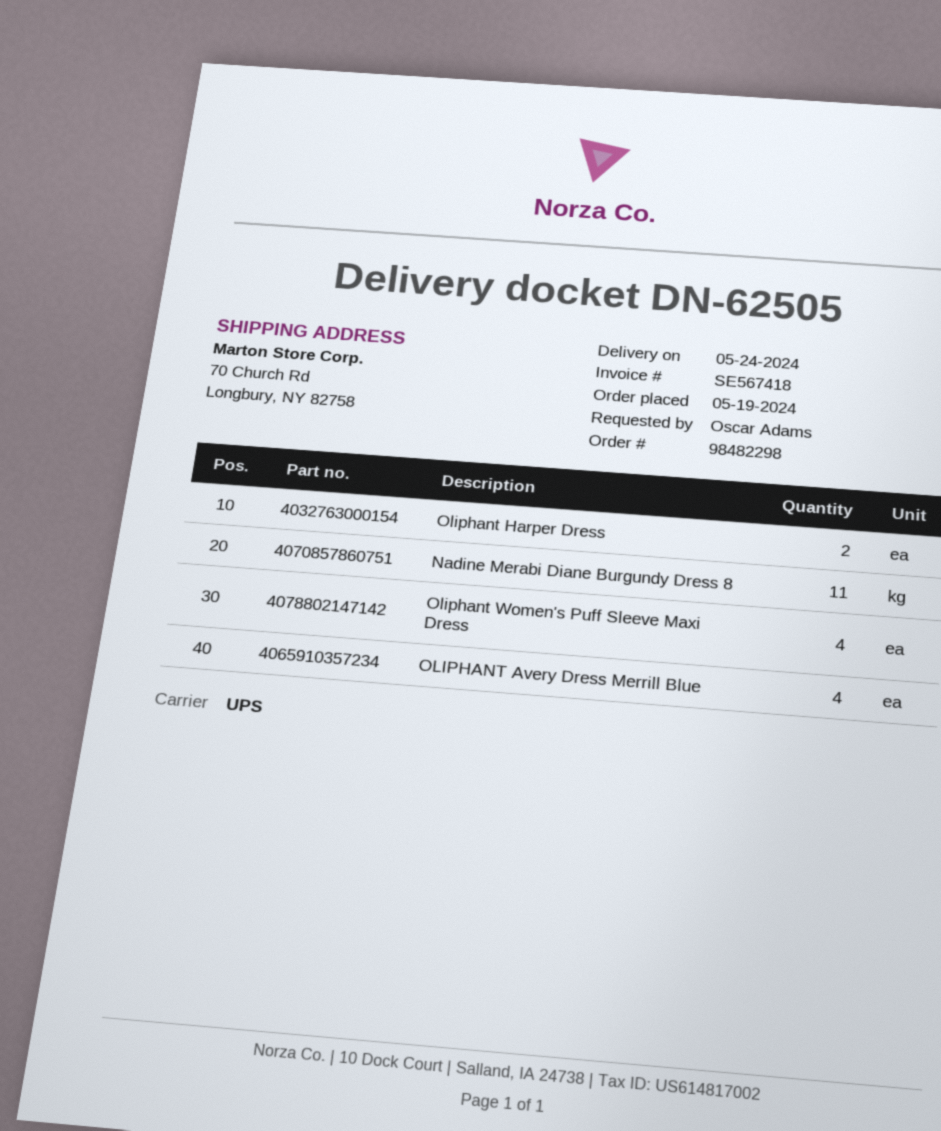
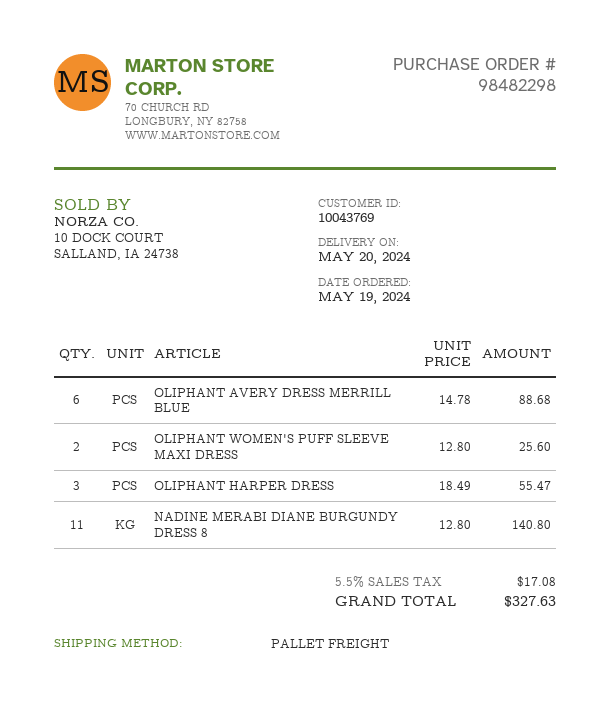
delivery date: 2024-05-24 -> 2024-05-20
shipping method: UPS -> pallet freight
Oliphant Harper Dress: 2 -> 3
Oliphant Women's Puff Sleeve Maxi Dress: 4 -> 2
OLIPHANT Avery Dress Merrill Blue: 4 -> 6

